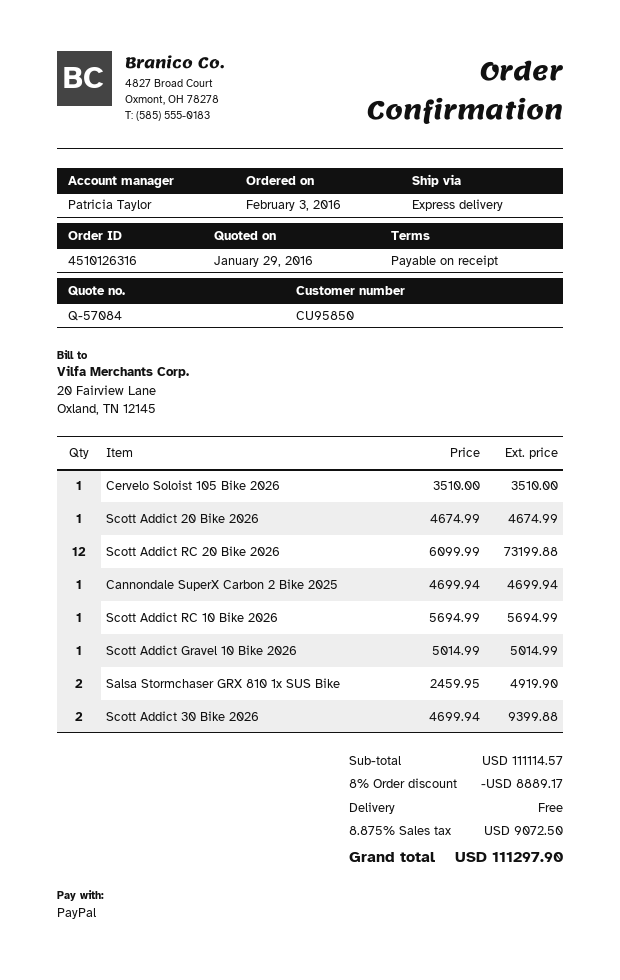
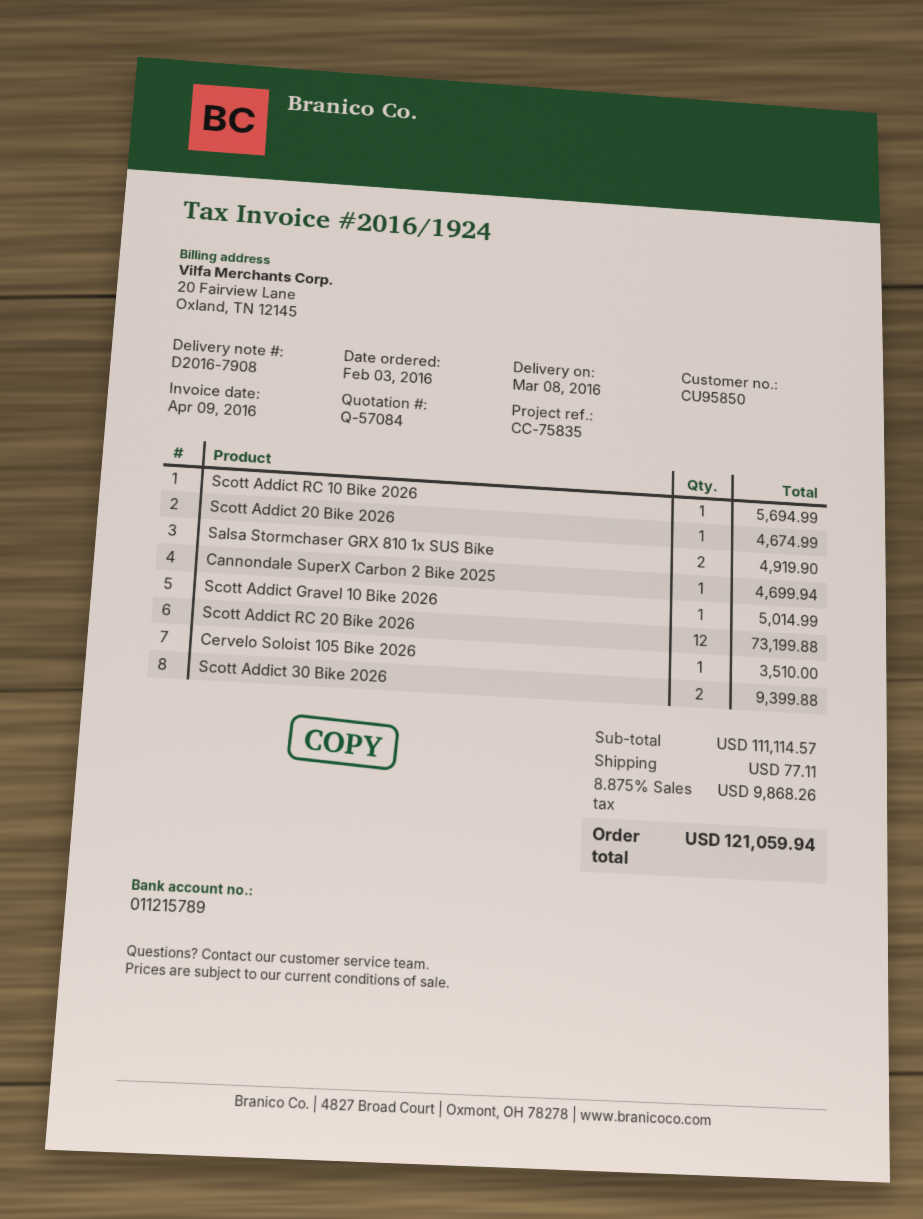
discount: 8% = 8889.17 -> none
shipping: 0.00 -> 77.11
tax: 8.875% = 9072.50 -> 8.875% = 9868.26
total: 111297.90 -> 121059.94

